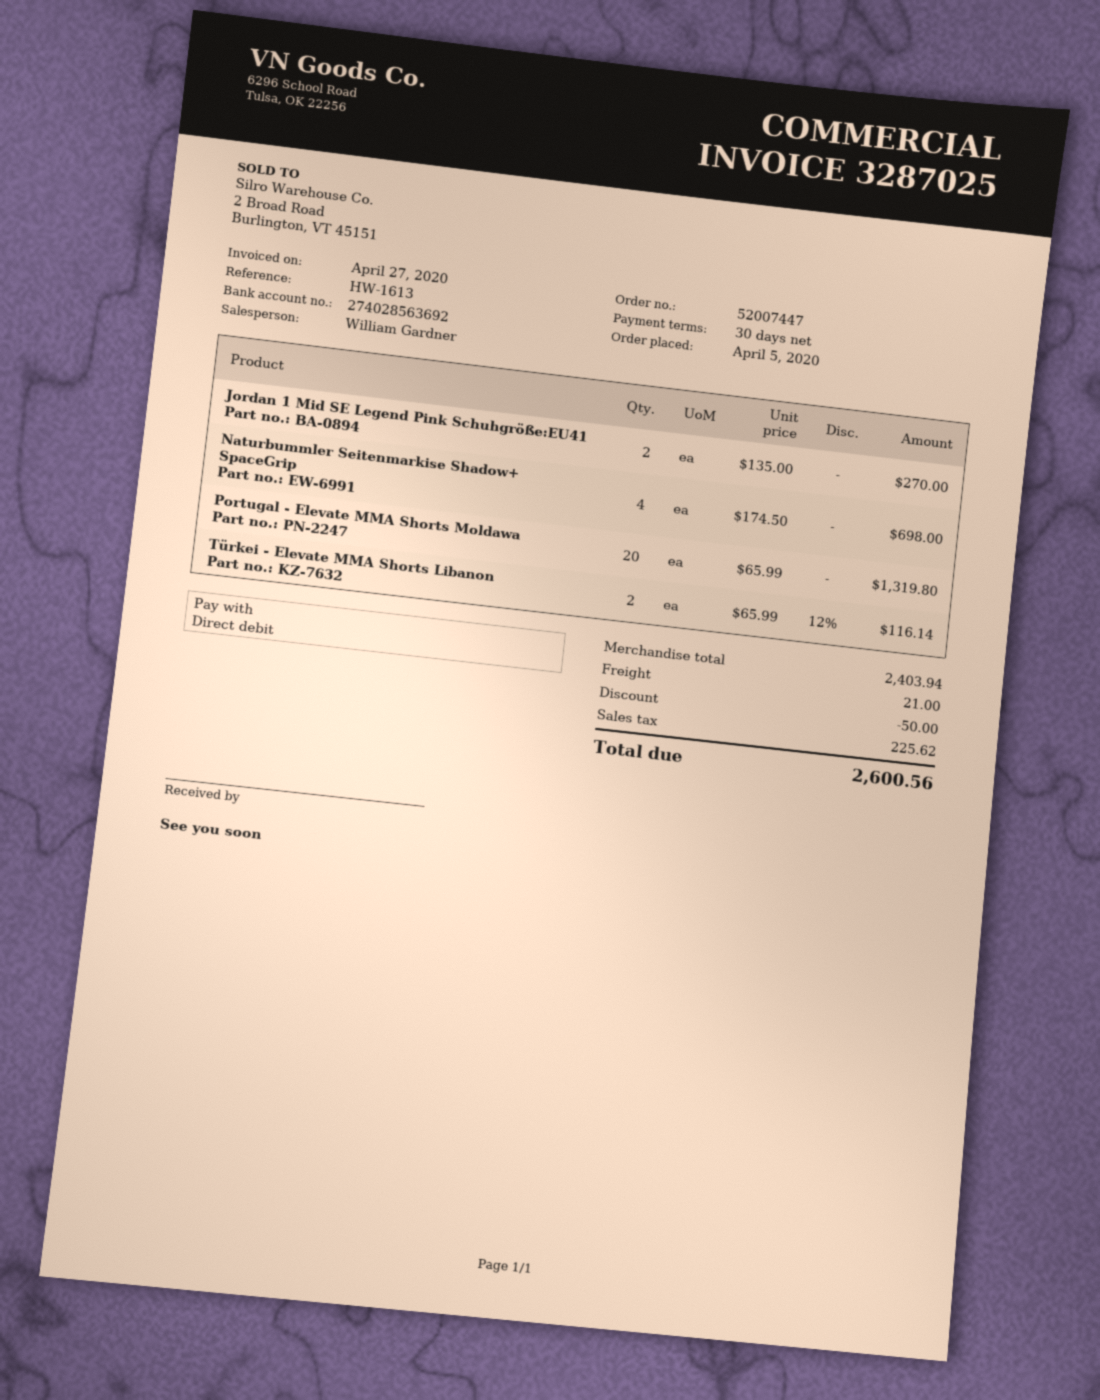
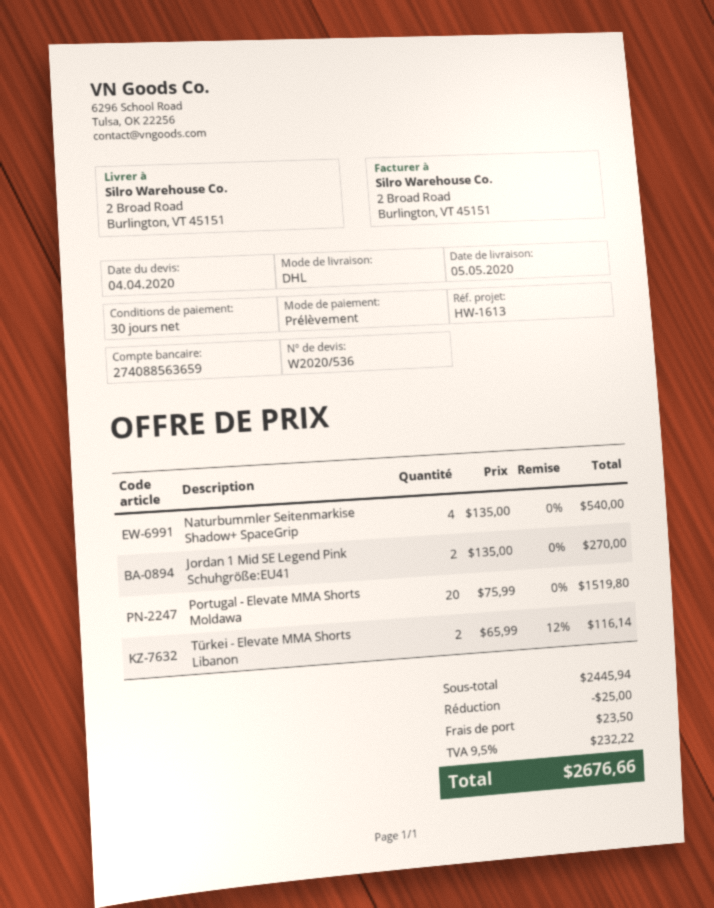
bank account: 274028563692 -> 274088563659
Naturbummler Seitenmarkise Shadow+ SpaceGrip: 4 x 174.50 = 698.00 -> 4 x 135.00 = 540.00
Portugal - Elevate MMA Shorts Moldawa: 20 x 65.99 = 1319.80 -> 20 x 75.99 = 1519.80
subtotal: 2403.94 -> 2445.94
discount: 50.00 -> 25.00
shipping: 21.00 -> 23.50
tax: 225.62 -> 232.22
total: 2600.56 -> 2676.66

